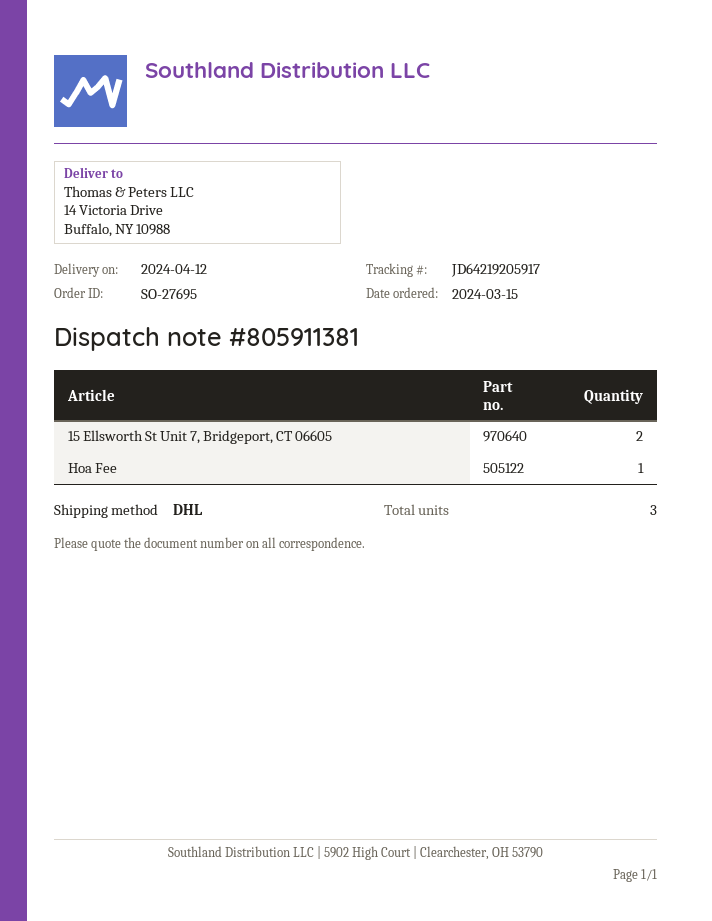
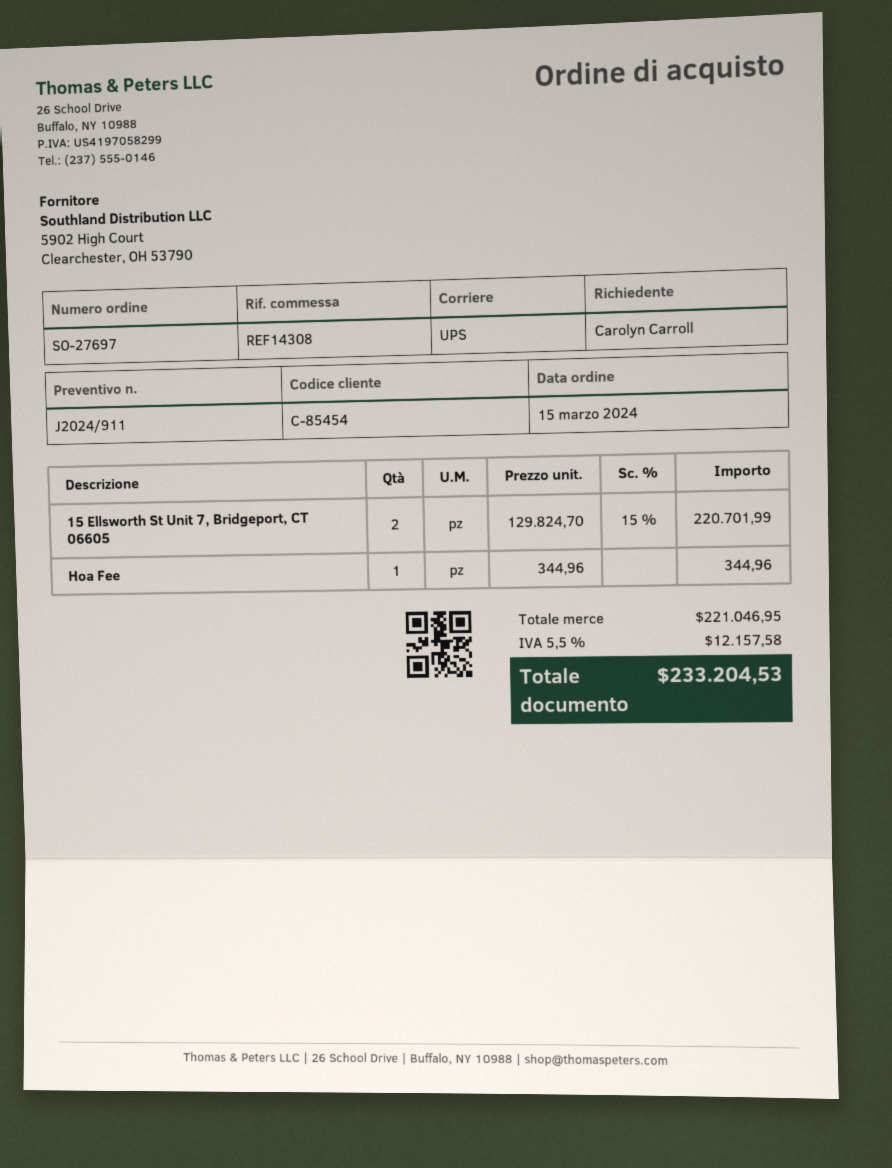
order number: SO-27695 -> SO-27697
shipping method: DHL -> UPS

